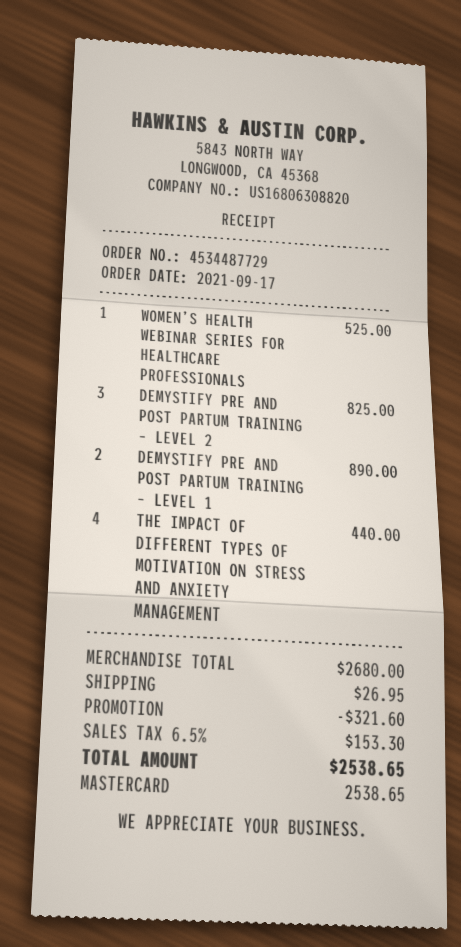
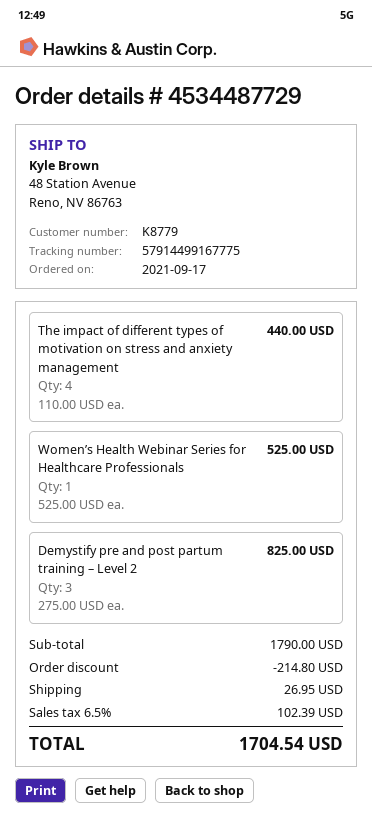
DEMYSTIFY PRE AND POST PARTUM TRAINING – LEVEL 1: 2 for 890.00 -> none
subtotal: 2680.00 -> 1790.00
discount: 321.60 -> 214.80
tax: 6.5% = 153.30 -> 6.5% = 102.39
total: 2538.65 -> 1704.54

